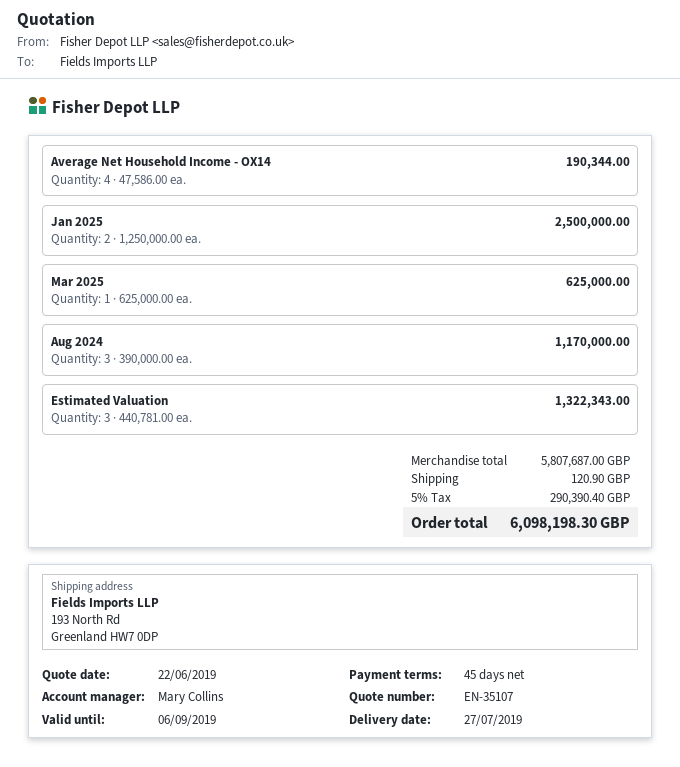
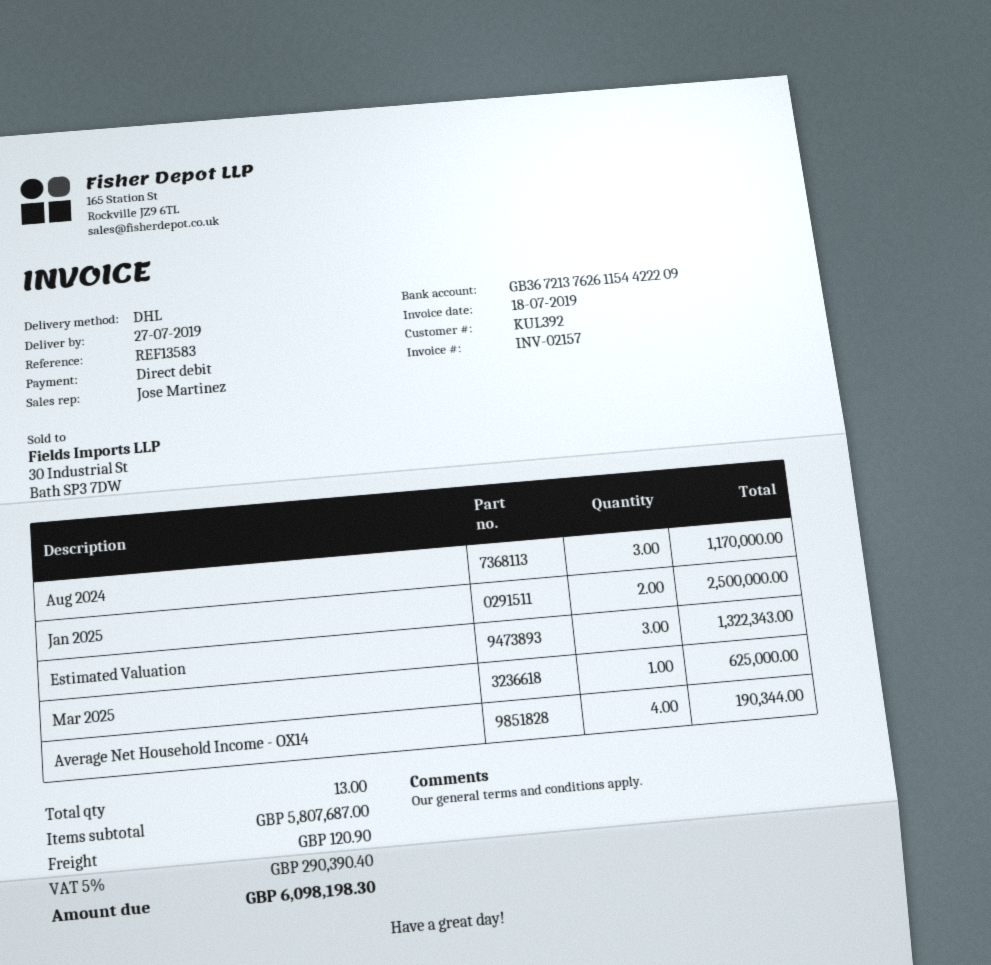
sales rep: Mary Collins -> Jose Martinez

